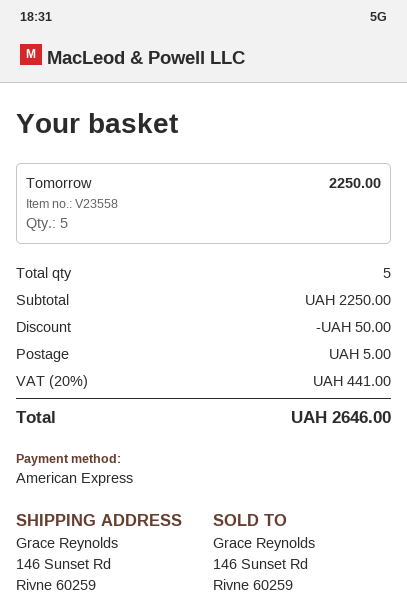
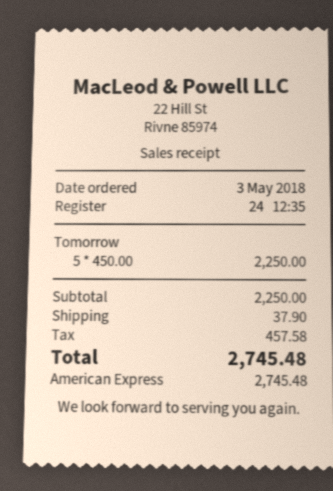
discount: 50.00 -> none
shipping: 5.00 -> 37.90
tax: 441.00 -> 457.58
total: 2646.00 -> 2745.48

